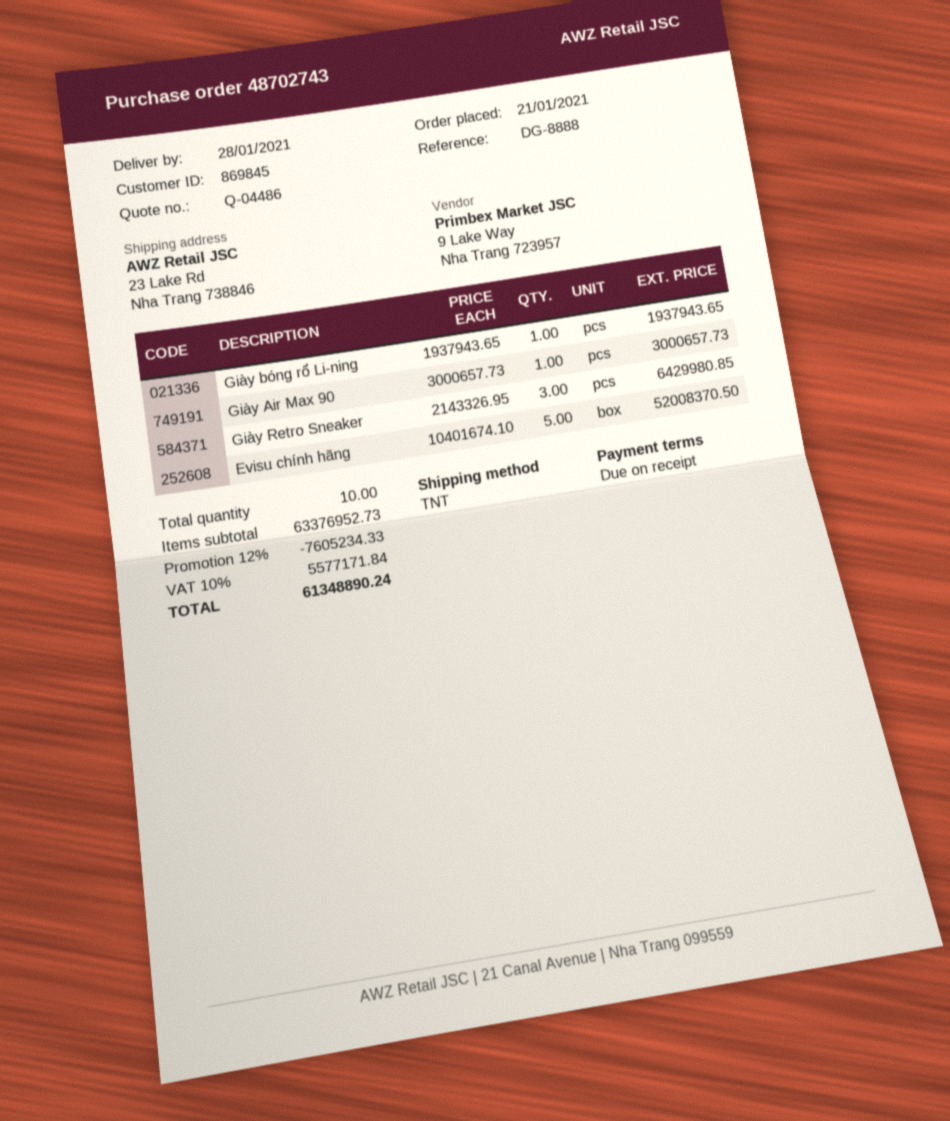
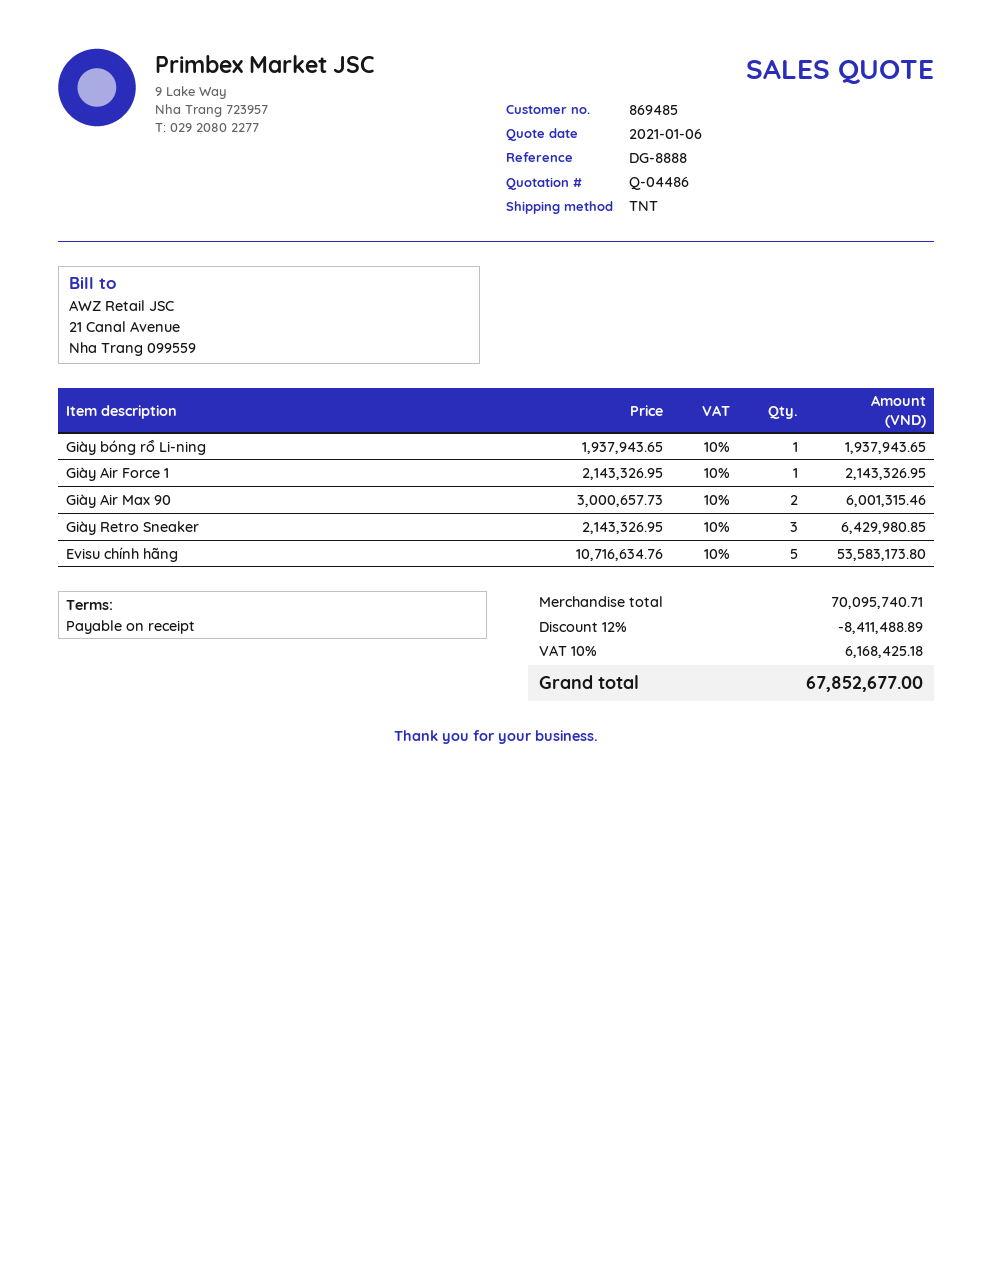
customer number: 869845 -> 869485
Giày Air Max 90: 1 x 3000657.73 = 3000657.73 -> 2 x 3000657.73 = 6001315.46
Evisu chính hãng: 5 x 10401674.10 = 52008370.50 -> 5 x 10716634.76 = 53583173.80
Giày Air Force 1: none -> 1 x 2143326.95 = 2143326.95
subtotal: 63376952.73 -> 70095740.71
discount: 12% = 7605234.33 -> 12% = 8411488.89
tax: 10% = 5577171.84 -> 10% = 6168425.18
total: 61348890.24 -> 67852677.00

